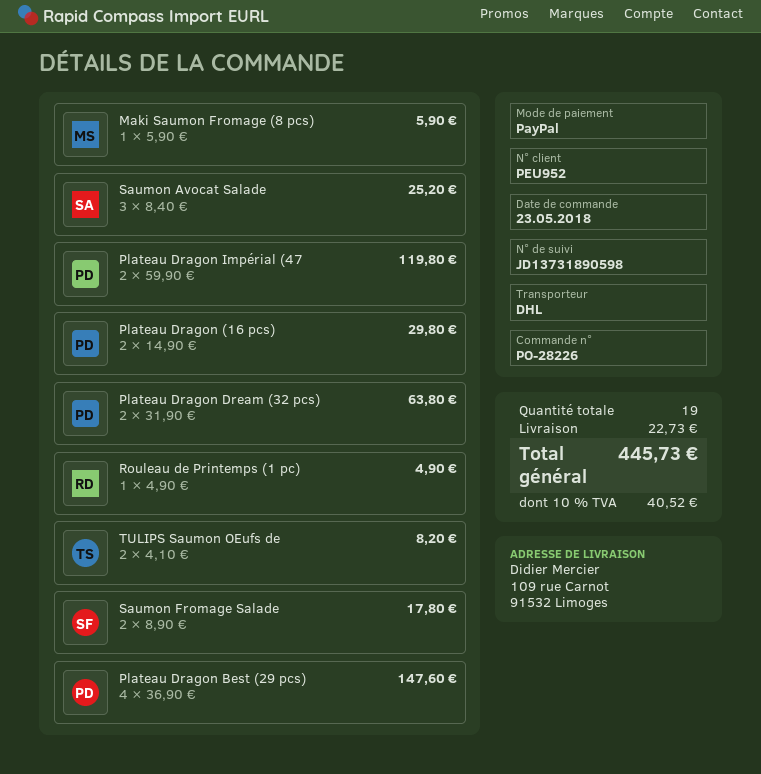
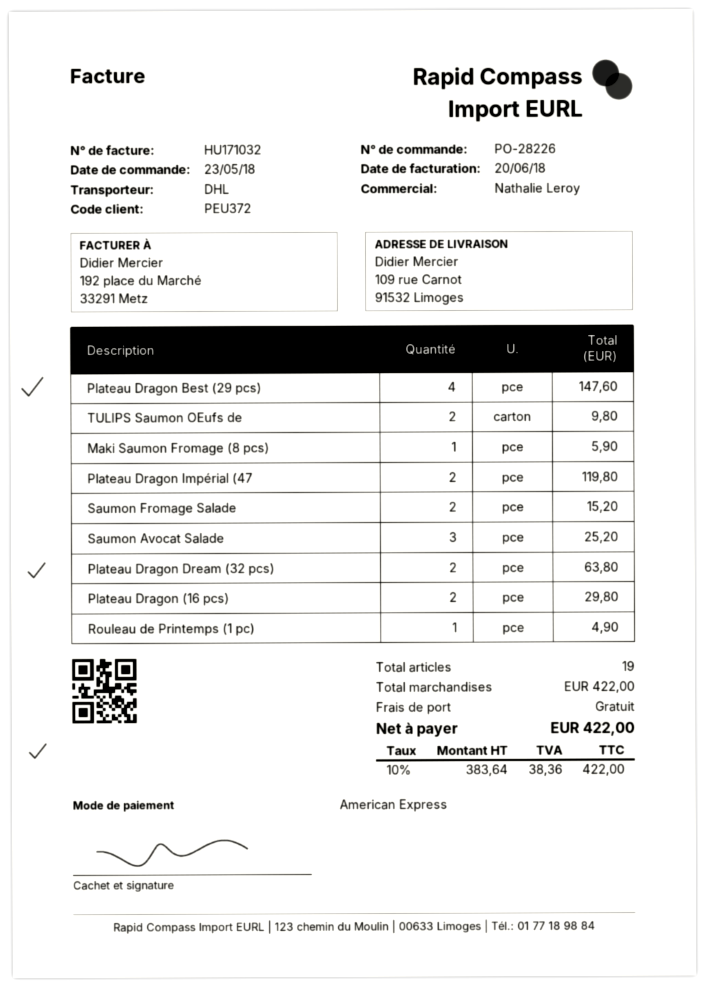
customer number: PEU952 -> PEU372
payment method: PayPal -> American Express
TULIPS Saumon OEufs de: 2 for 8.20 -> 2 for 9.80
Saumon Fromage Salade: 2 for 17.80 -> 2 for 15.20
shipping: 22.73 -> 0.00
tax: 10% = 40.52 -> 10% = 38.36
total: 445.73 -> 422.00

